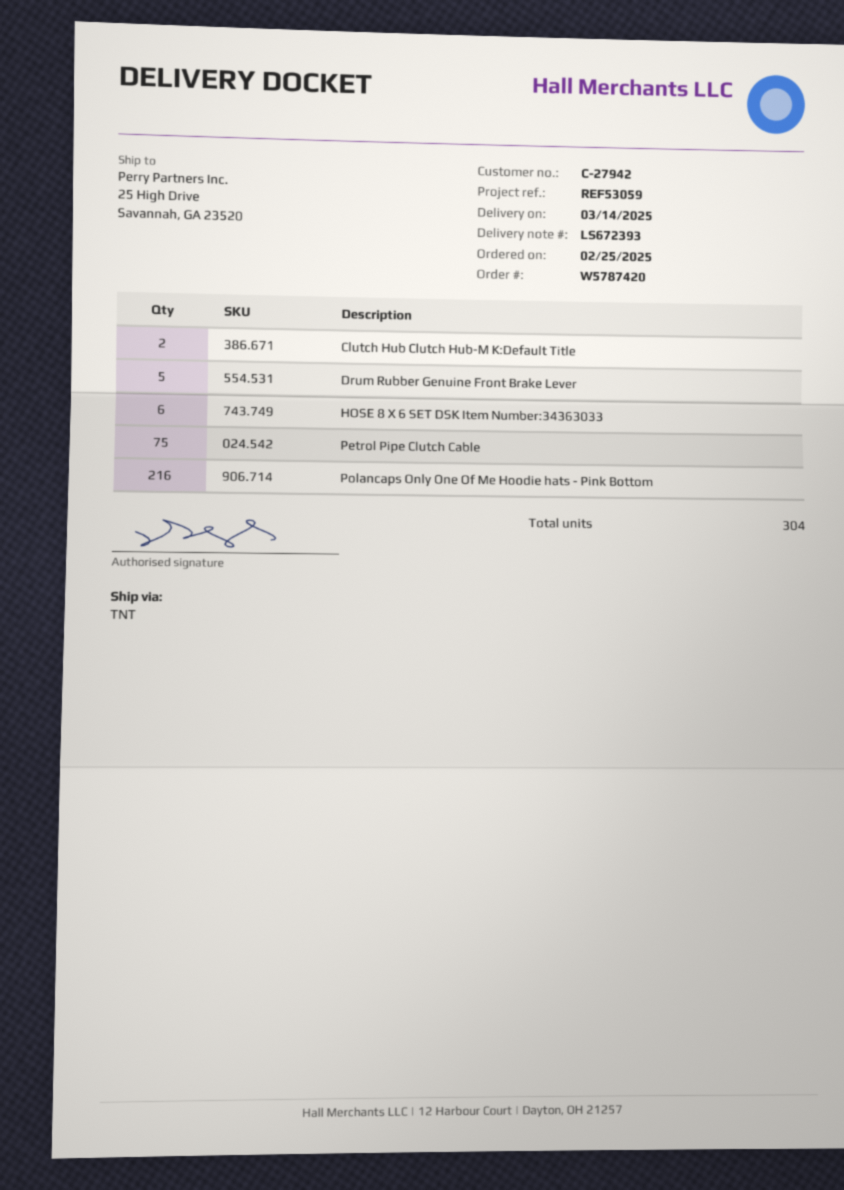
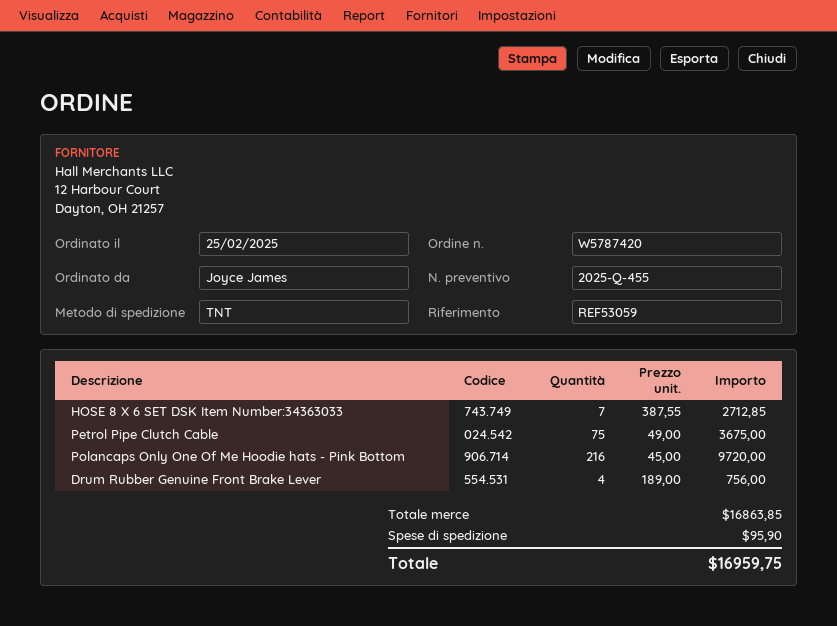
Clutch Hub Clutch Hub-M K:Default Title: 2 -> none
Drum Rubber Genuine Front Brake Lever: 5 -> 4
HOSE 8 X 6 SET DSK Item Number:34363033: 6 -> 7

